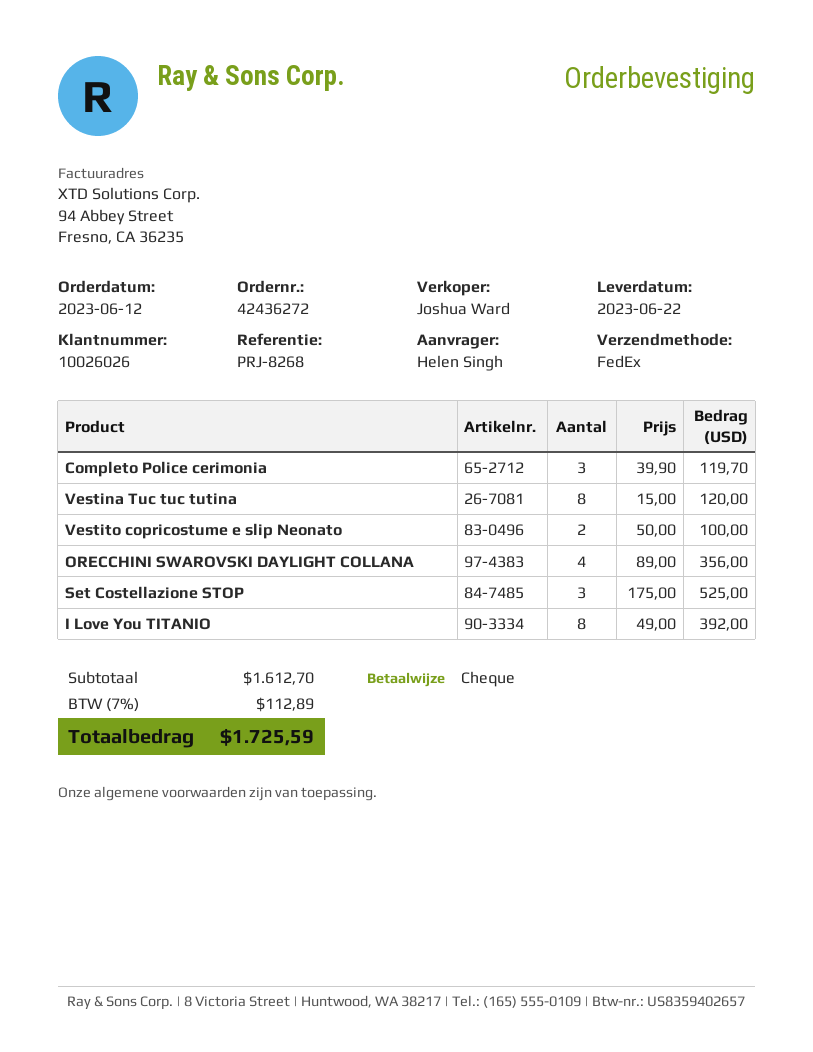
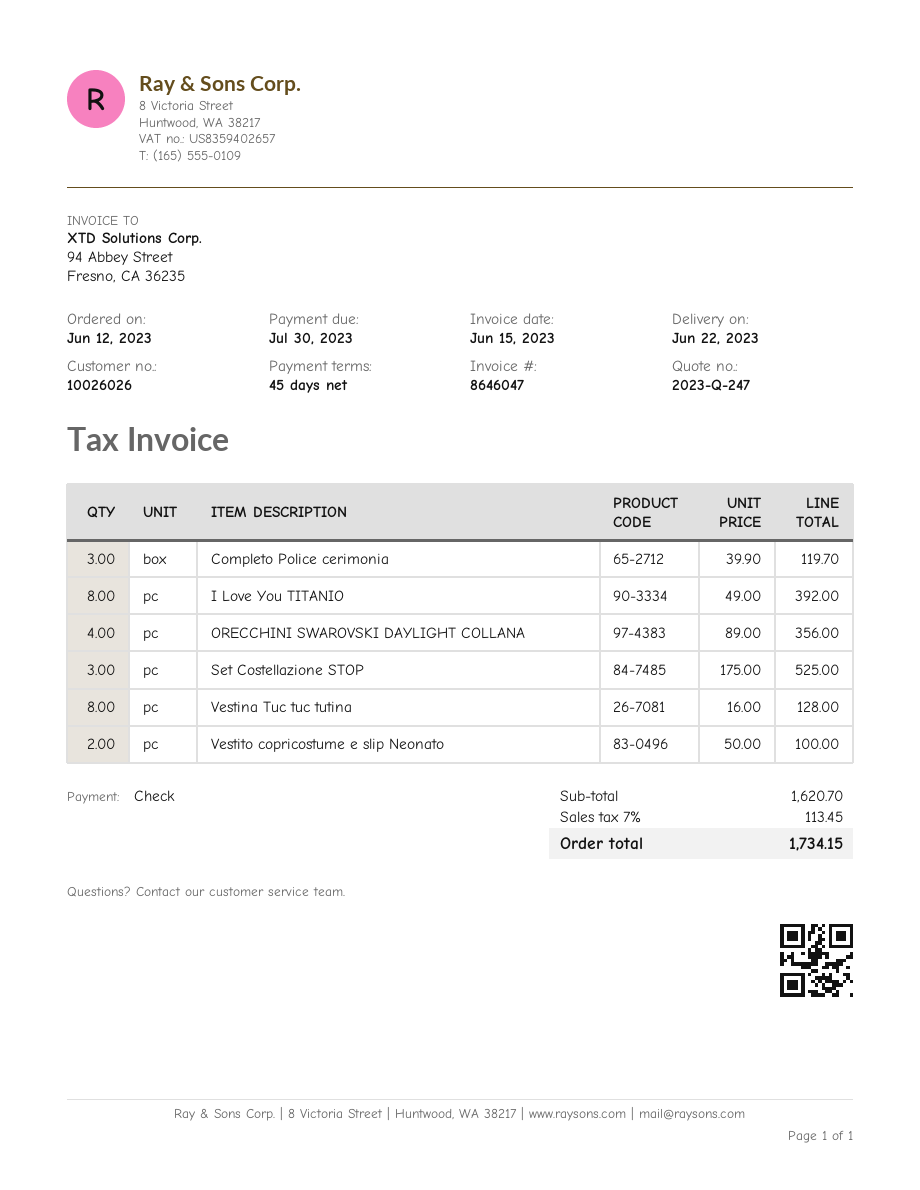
Vestina Tuc tuc tutina: 8 x 15.00 = 120.00 -> 8 x 16.00 = 128.00
subtotal: 1612.70 -> 1620.70
tax: 7% = 112.89 -> 7% = 113.45
total: 1725.59 -> 1734.15

